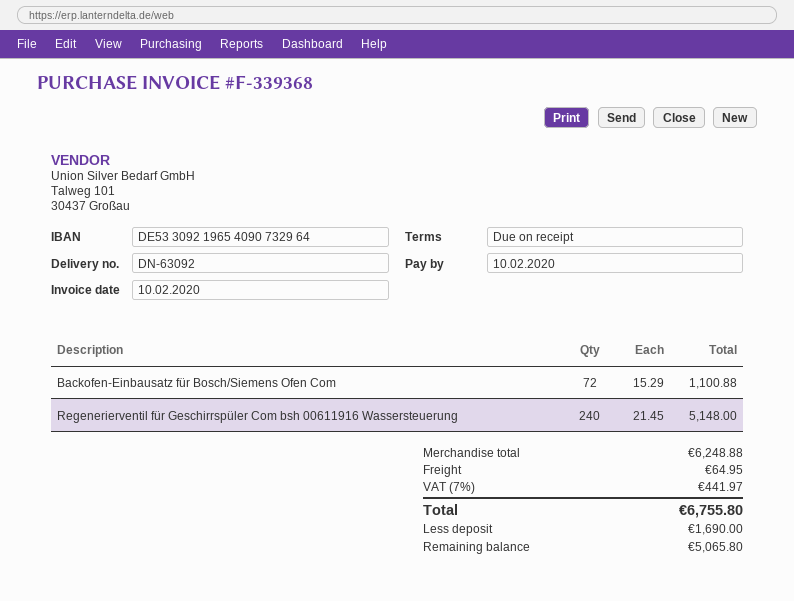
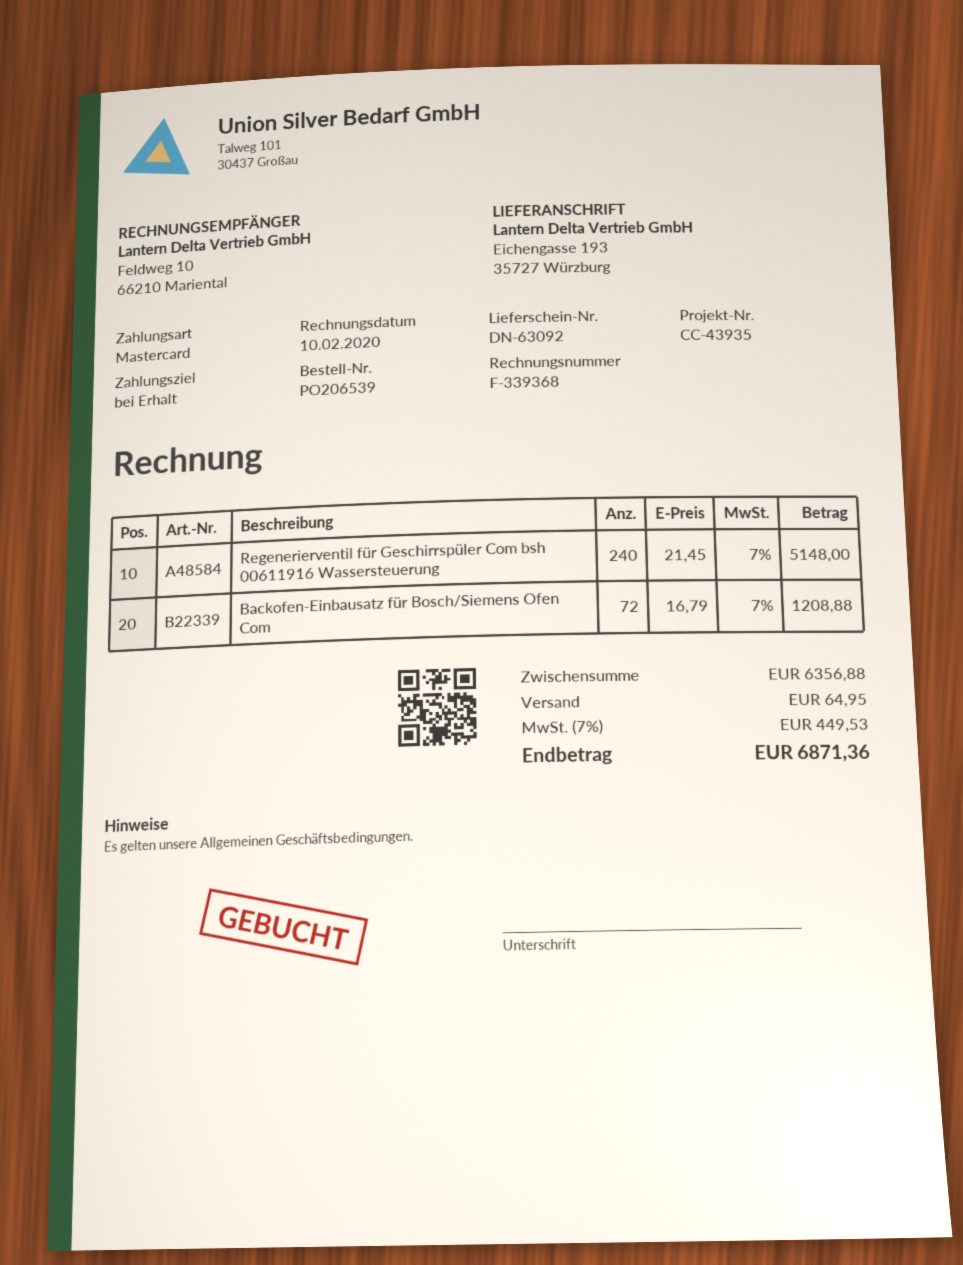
Backofen-Einbausatz für Bosch/Siemens Ofen Com: 72 x 15.29 = 1100.88 -> 72 x 16.79 = 1208.88
subtotal: 6248.88 -> 6356.88
tax: 7% = 441.97 -> 7% = 449.53
total: 6755.80 -> 6871.36

